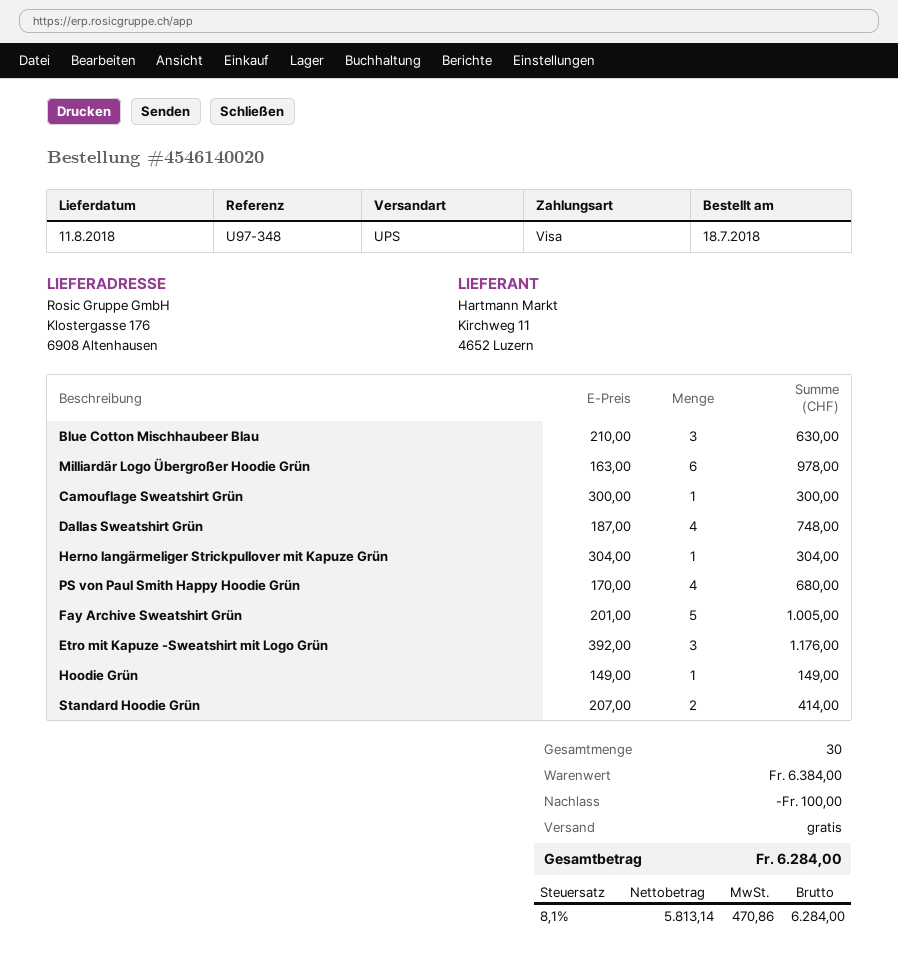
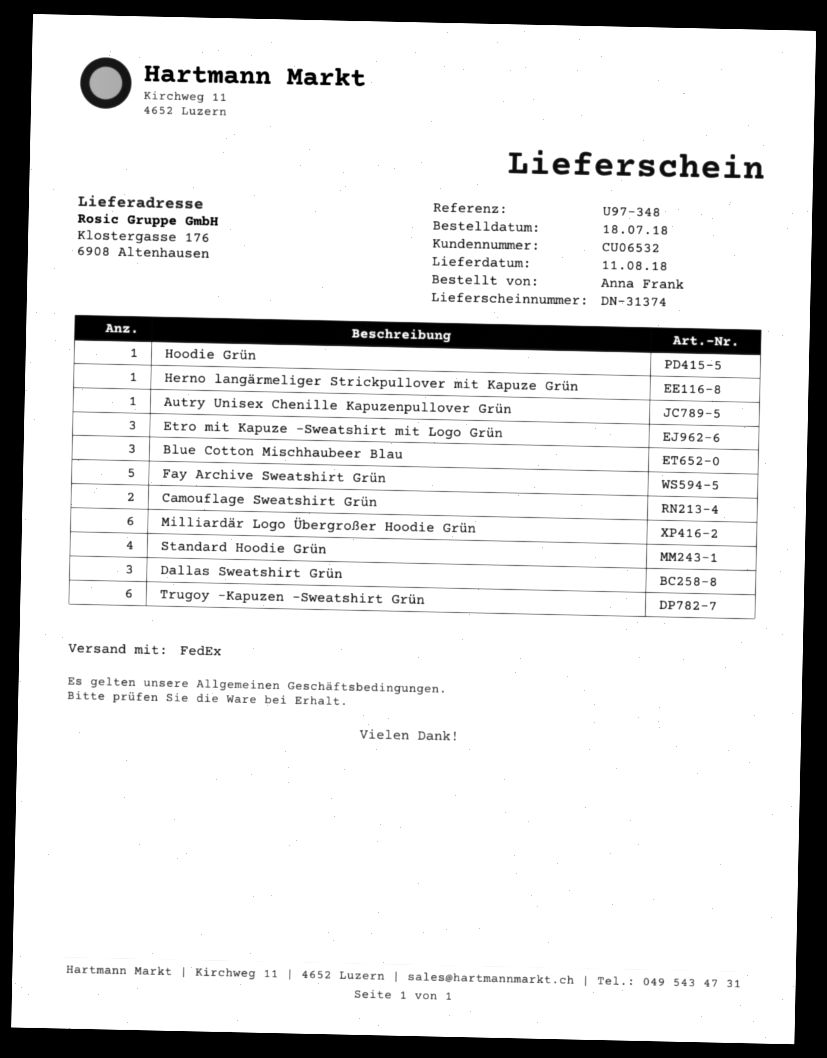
shipping method: UPS -> FedEx
Camouflage Sweatshirt Grün: 1 -> 2
Dallas Sweatshirt Grün: 4 -> 3
PS von Paul Smith Happy Hoodie Grün: 4 -> none
Standard Hoodie Grün: 2 -> 4
Autry Unisex Chenille Kapuzenpullover Grün: none -> 1
Trugoy -Kapuzen -Sweatshirt Grün: none -> 6

